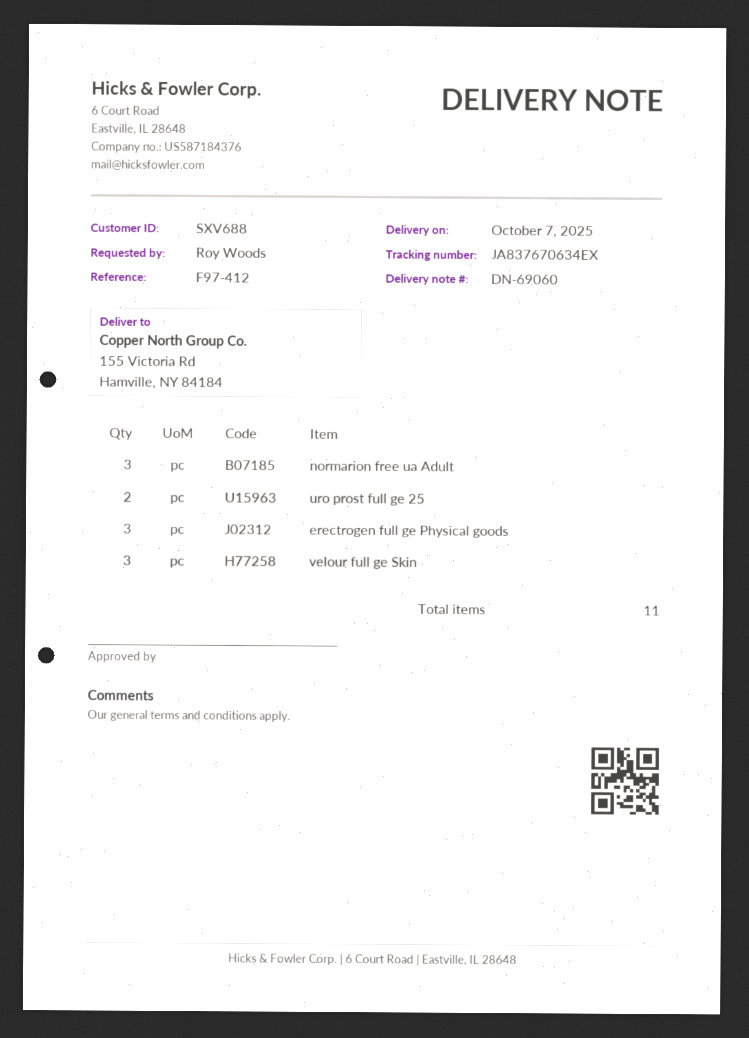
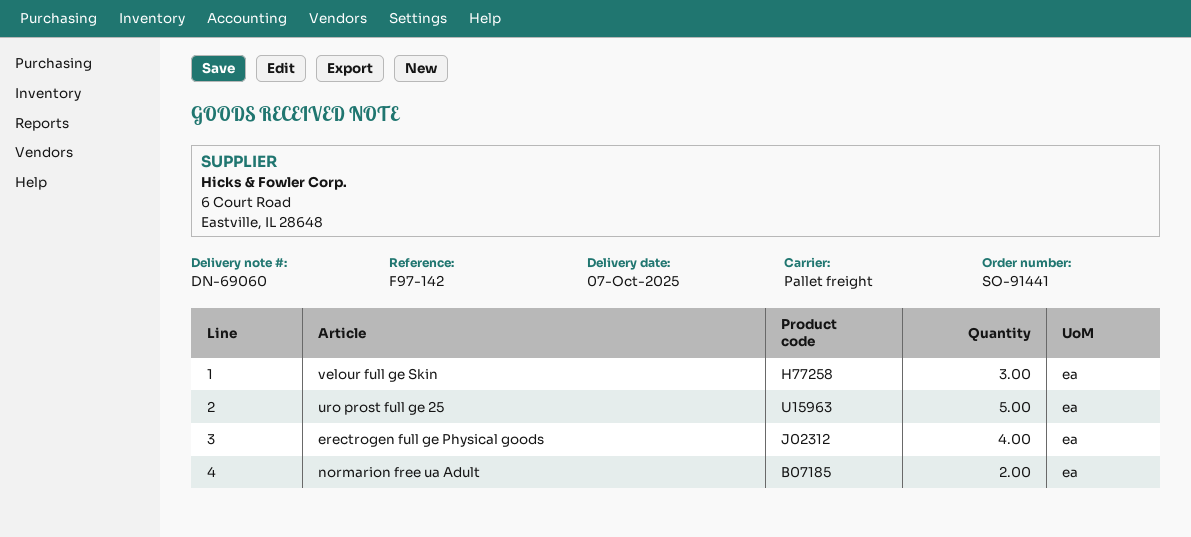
reference: F97-412 -> F97-142
normarion free ua Adult: 3 -> 2
uro prost full ge 25: 2 -> 5
erectrogen full ge Physical goods: 3 -> 4

